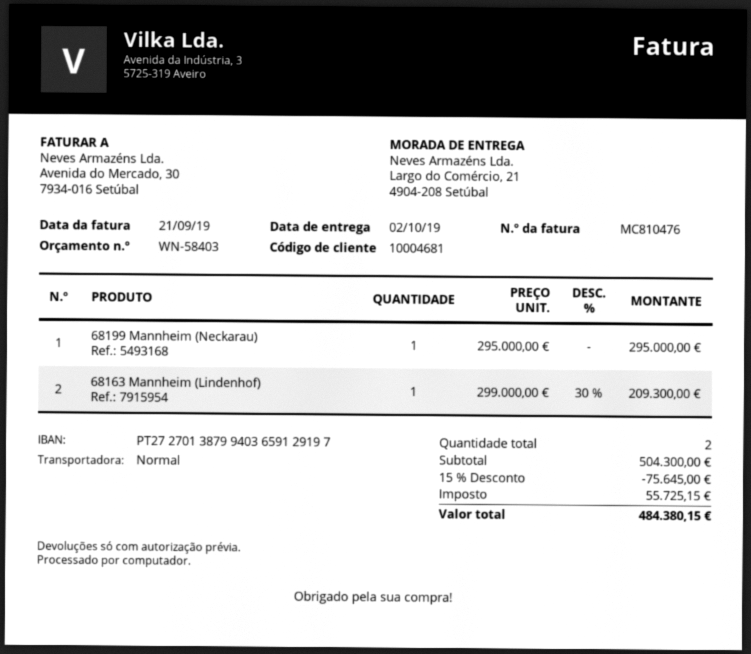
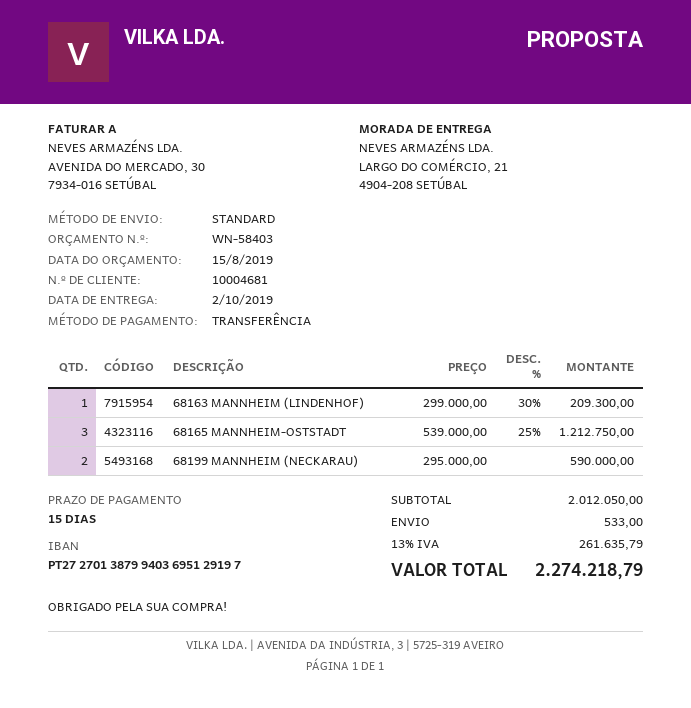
bank account: PT27270138799403659129197 -> PT27270138799403695129197
68199 Mannheim (Neckarau): 1 x 295000.00 = 295000.00 -> 2 x 295000.00 = 590000.00
68165 MANNHEIM-OSTSTADT: none -> 3 x 539000.00 - 25% = 1212750.00
subtotal: 504300.00 -> 2012050.00
discount: 15% = 75645.00 -> none
shipping: none -> 533.00
tax: 55725.15 -> 261635.79
total: 484380.15 -> 2274218.79

